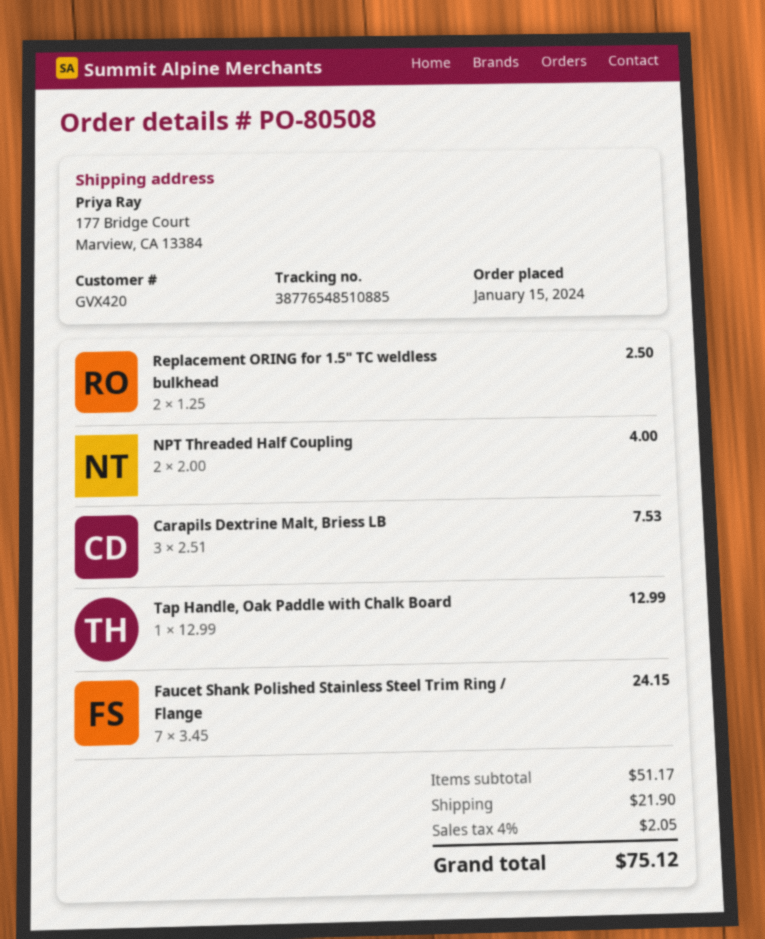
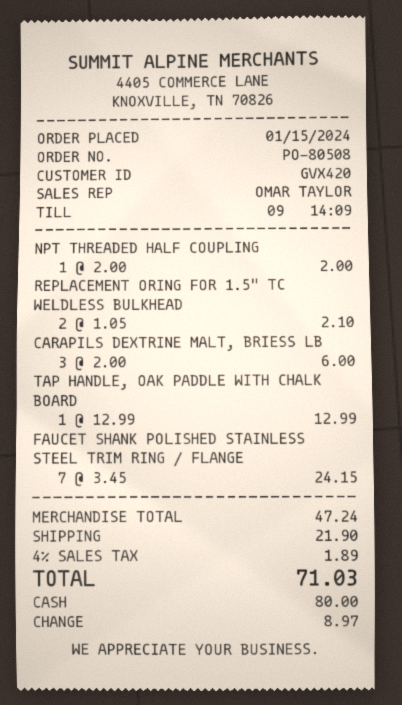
Replacement ORING for 1.5" TC weldless bulkhead: 2 x 1.25 = 2.50 -> 2 x 1.05 = 2.10
NPT Threaded Half Coupling: 2 x 2.00 = 4.00 -> 1 x 2.00 = 2.00
Carapils Dextrine Malt, Briess LB: 3 x 2.51 = 7.53 -> 3 x 2.00 = 6.00
subtotal: 51.17 -> 47.24
tax: 4% = 2.05 -> 4% = 1.89
total: 75.12 -> 71.03

